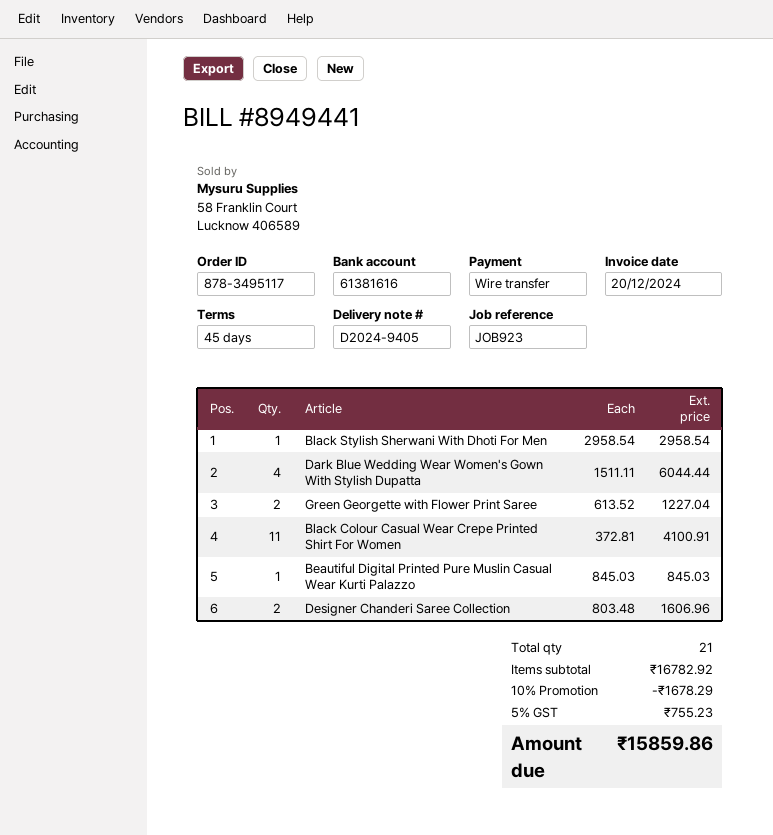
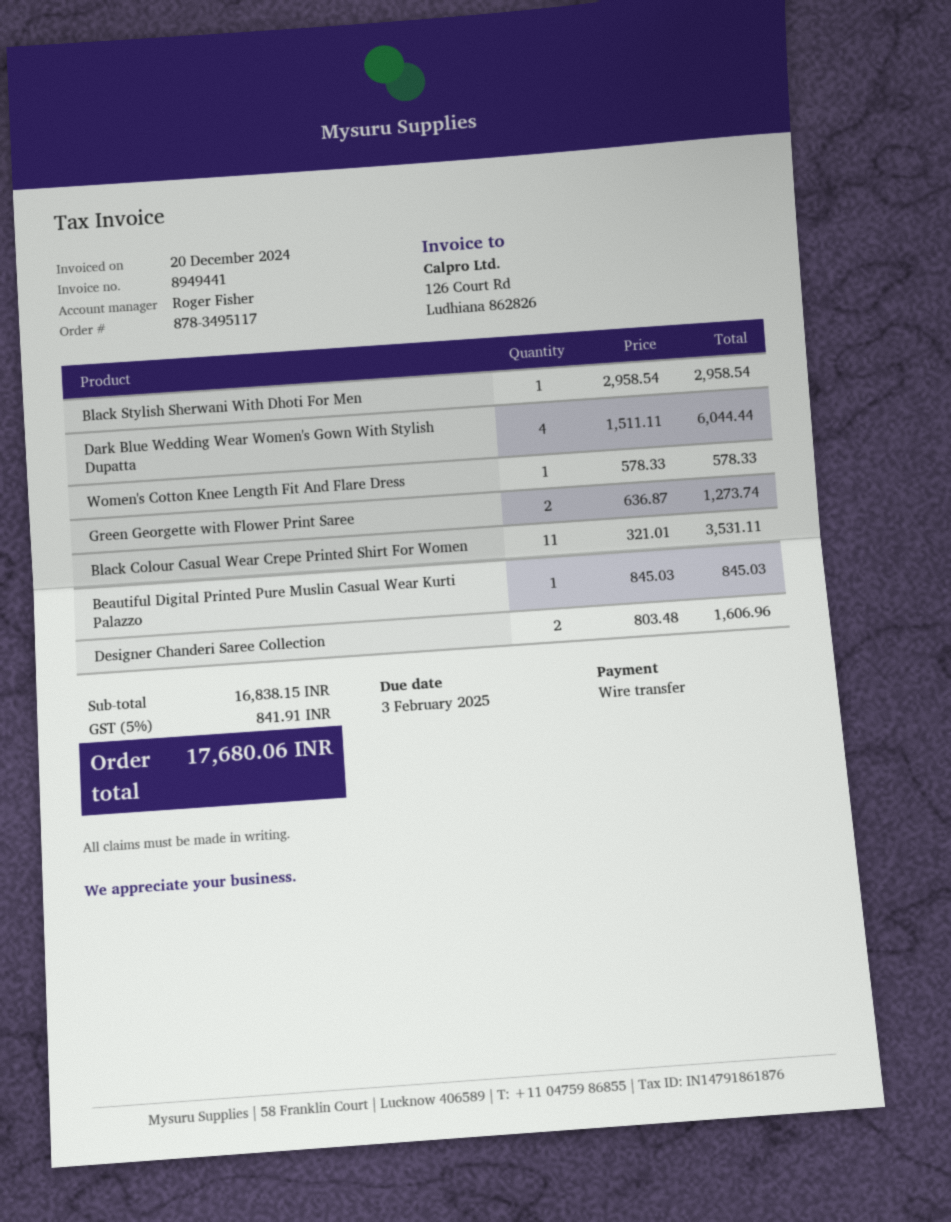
Green Georgette with Flower Print Saree: 2 x 613.52 = 1227.04 -> 2 x 636.87 = 1273.74
Black Colour Casual Wear Crepe Printed Shirt For Women: 11 x 372.81 = 4100.91 -> 11 x 321.01 = 3531.11
Women's Cotton Knee Length Fit And Flare Dress: none -> 1 x 578.33 = 578.33
subtotal: 16782.92 -> 16838.15
discount: 10% = 1678.29 -> none
tax: 5% = 755.23 -> 5% = 841.91
total: 15859.86 -> 17680.06

